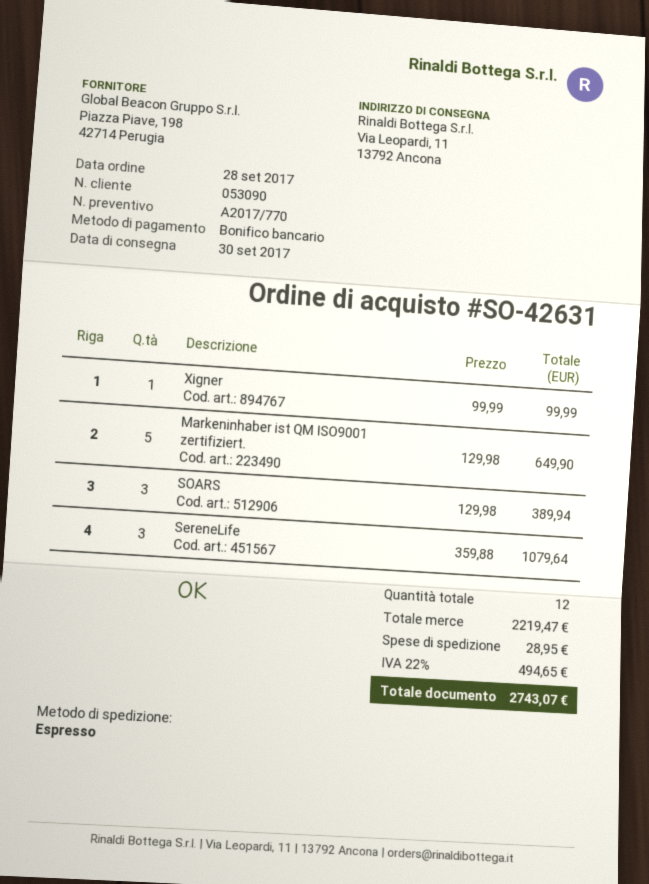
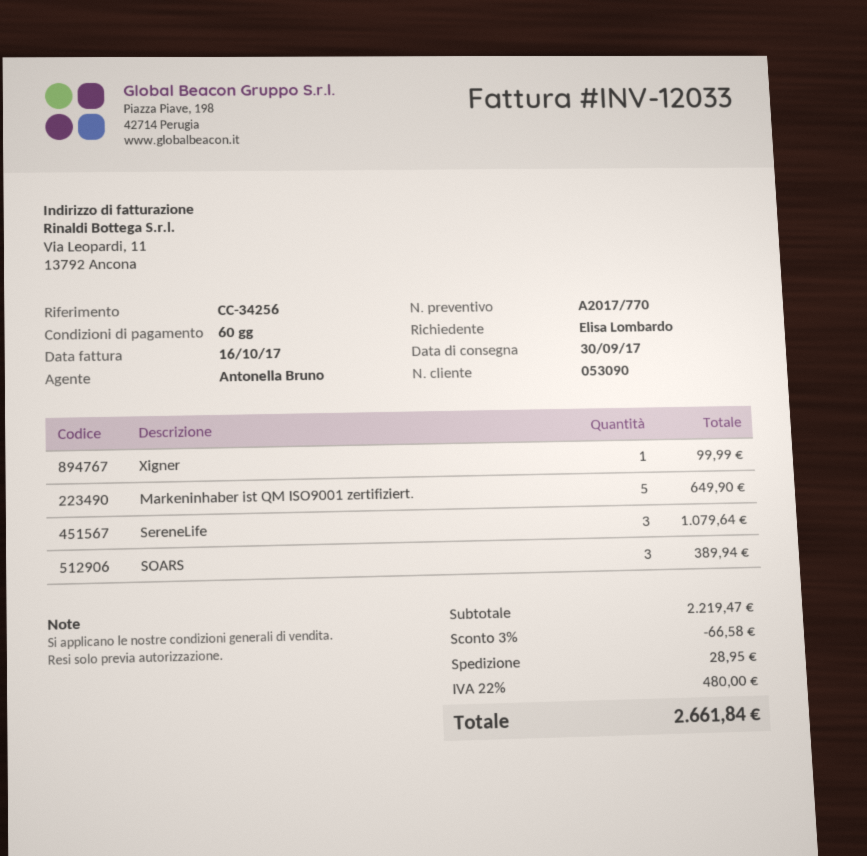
discount: none -> 3% = 66.58
tax: 22% = 494.65 -> 22% = 480.00
total: 2743.07 -> 2661.84

